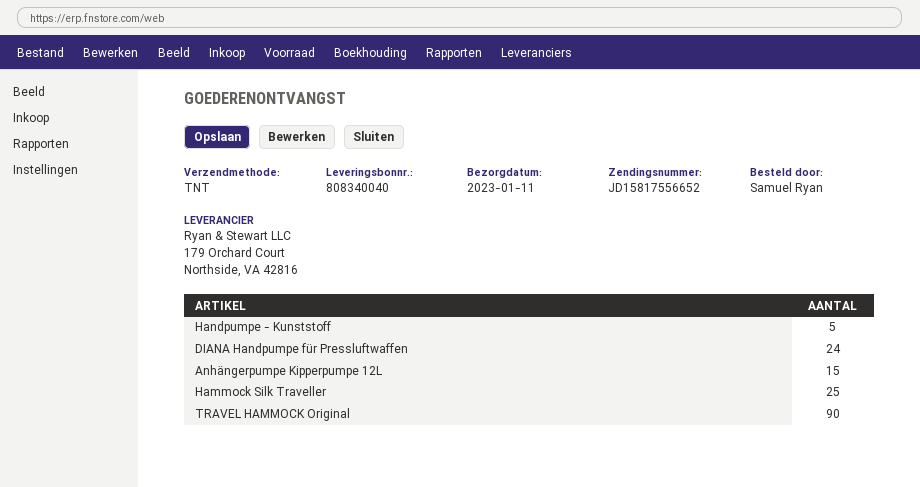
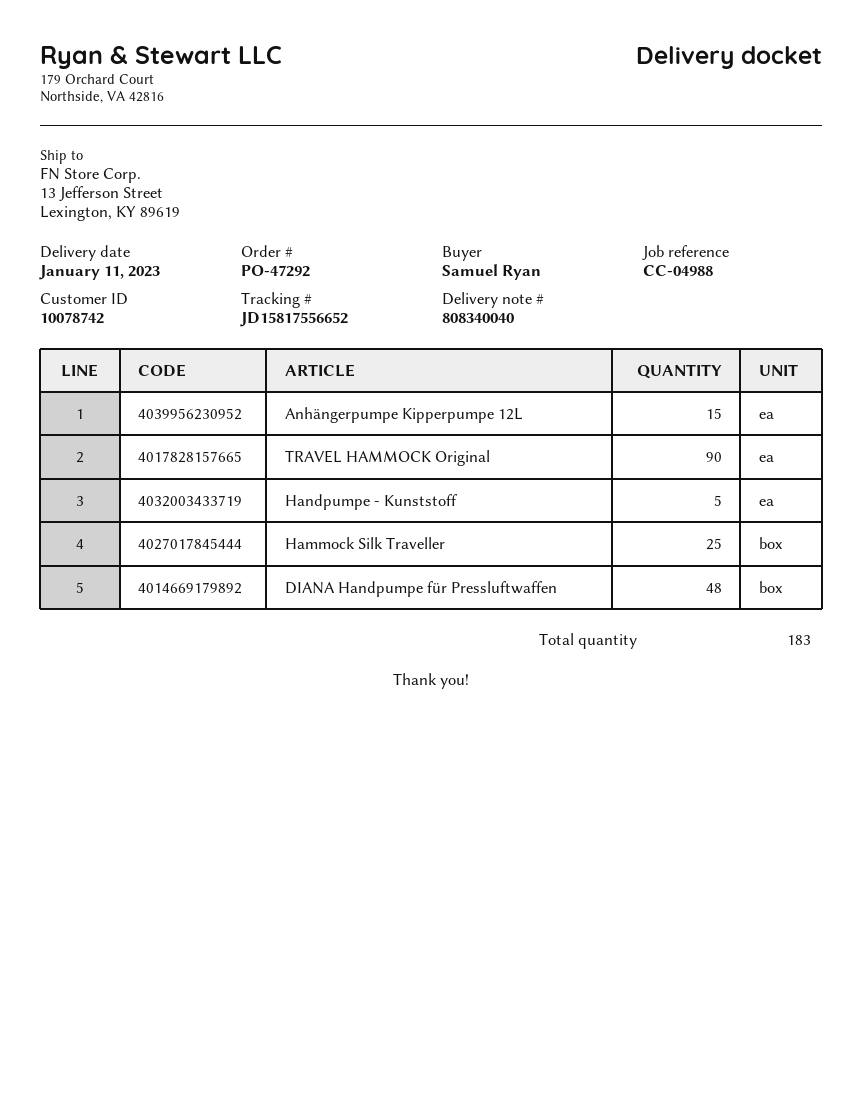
DIANA Handpumpe für Pressluftwaffen: 24 -> 48

